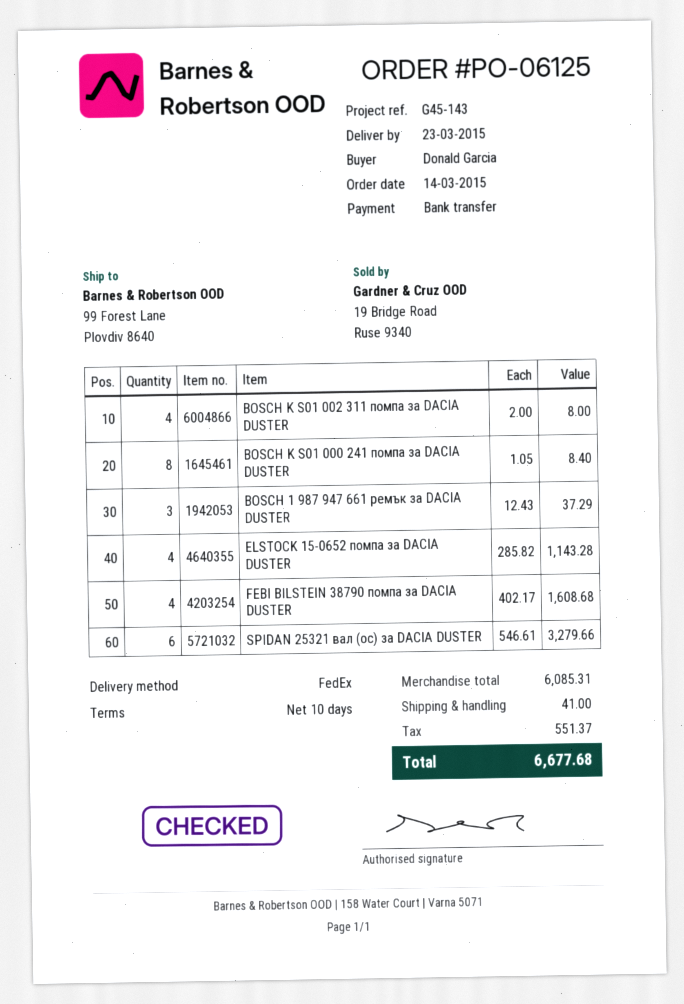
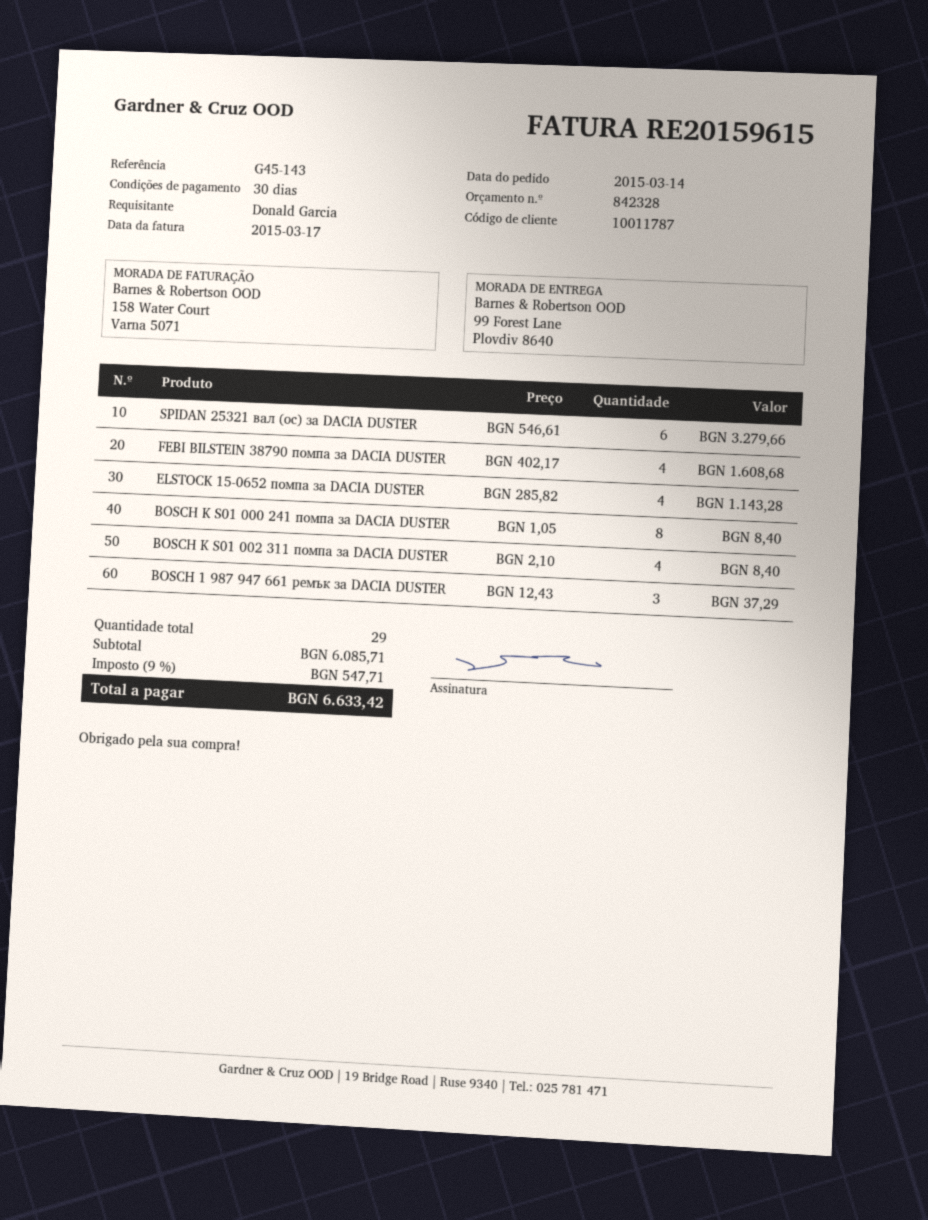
payment terms: 10 days -> 30 days
BOSCH K S01 002 311 помпа за DACIA DUSTER: 4 x 2.00 = 8.00 -> 4 x 2.10 = 8.40
subtotal: 6085.31 -> 6085.71
shipping: 41.00 -> none
tax: 551.37 -> 547.71
total: 6677.68 -> 6633.42

